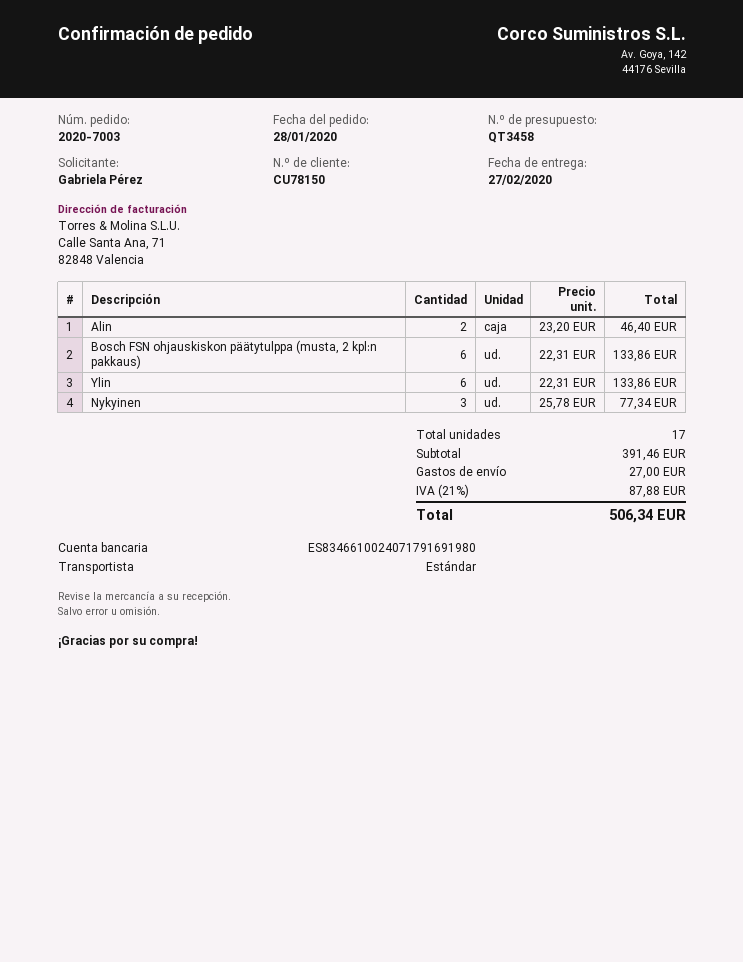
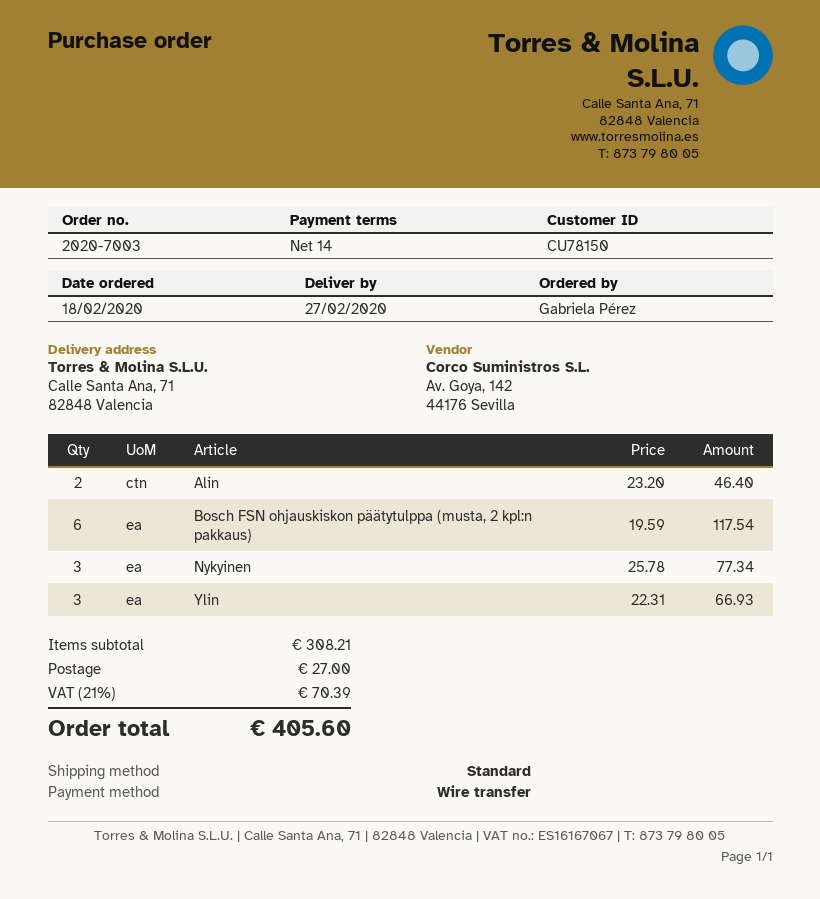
order date: 2020-01-28 -> 2020-02-18
Bosch FSN ohjauskiskon päätytulppa (musta, 2 kpl:n pakkaus): 6 x 22.31 = 133.86 -> 6 x 19.59 = 117.54
Ylin: 6 x 22.31 = 133.86 -> 3 x 22.31 = 66.93
subtotal: 391.46 -> 308.21
tax: 21% = 87.88 -> 21% = 70.39
total: 506.34 -> 405.60

